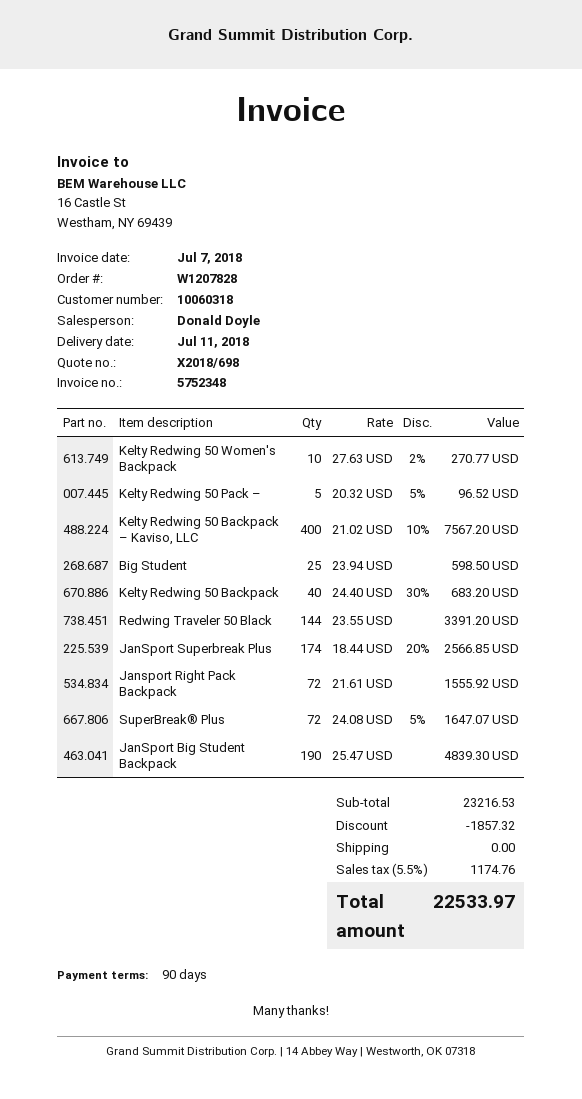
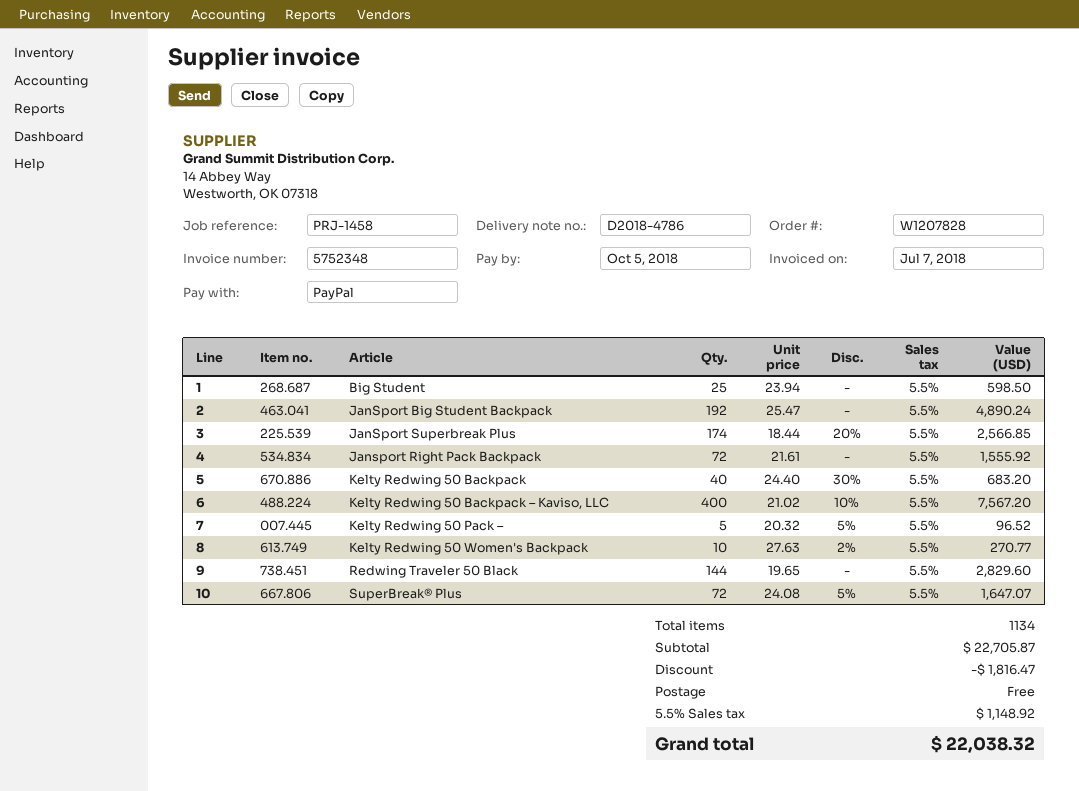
Redwing Traveler 50 Black: 144 x 23.55 = 3391.20 -> 144 x 19.65 = 2829.60
JanSport Big Student Backpack: 190 x 25.47 = 4839.30 -> 192 x 25.47 = 4890.24
subtotal: 23216.53 -> 22705.87
discount: 1857.32 -> 1816.47
tax: 5.5% = 1174.76 -> 5.5% = 1148.92
total: 22533.97 -> 22038.32

